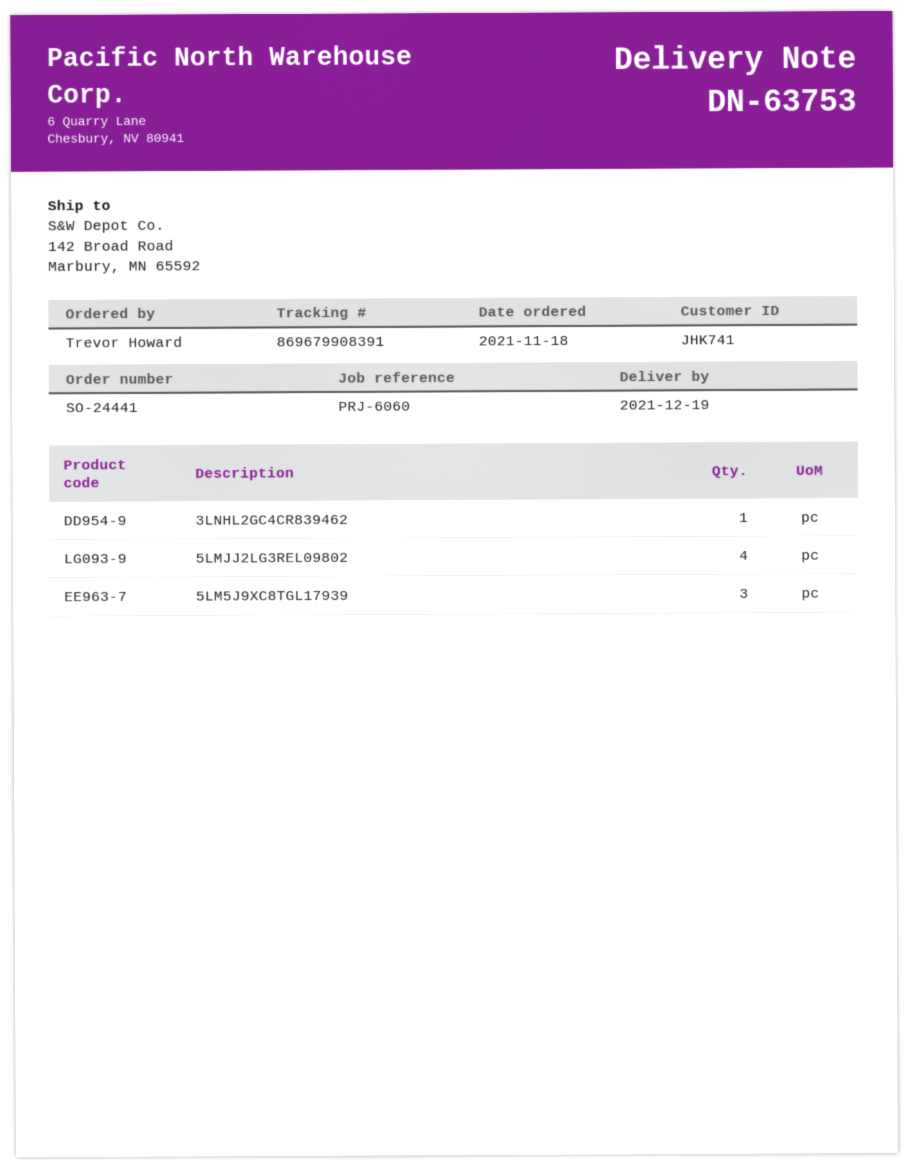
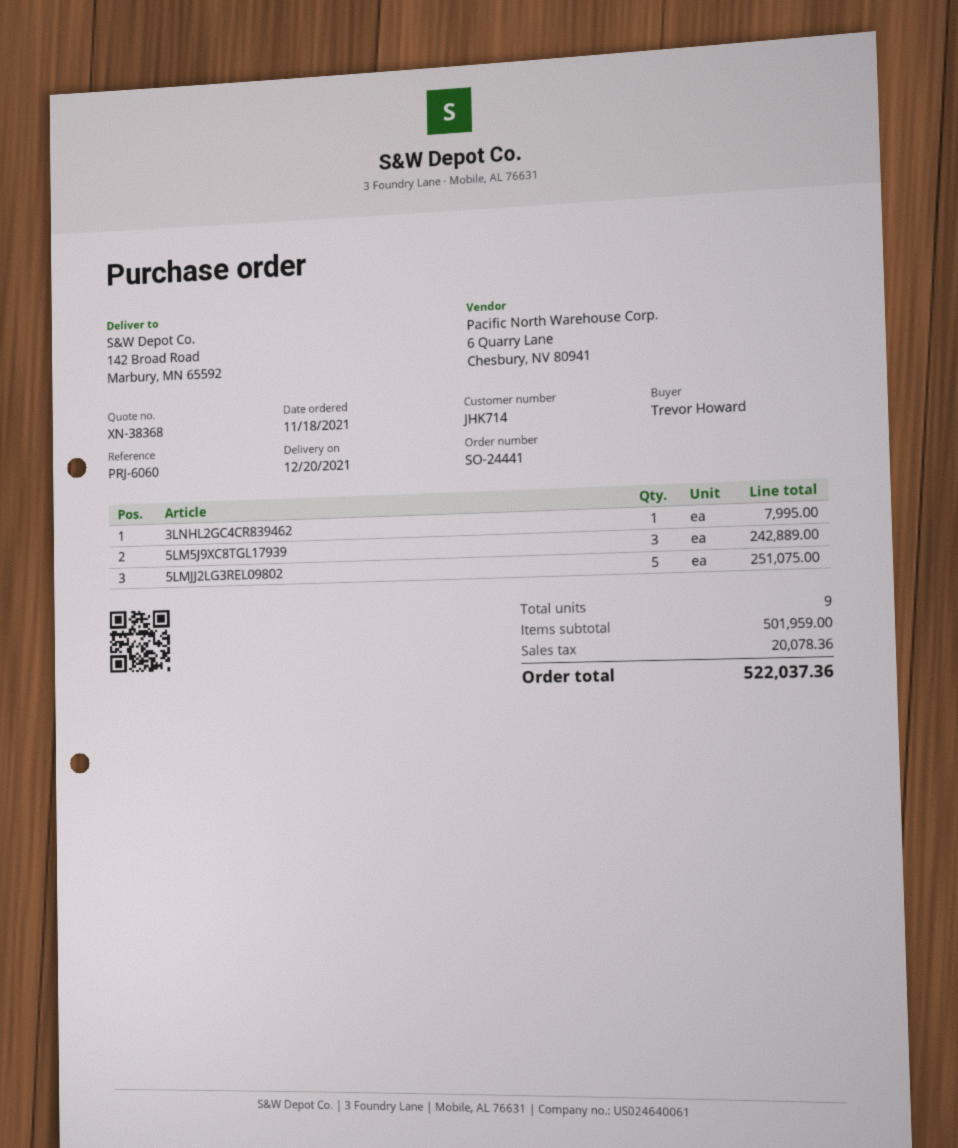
delivery date: 2021-12-19 -> 2021-12-20
customer number: JHK741 -> JHK714
5LMJJ2LG3REL09802: 4 -> 5

